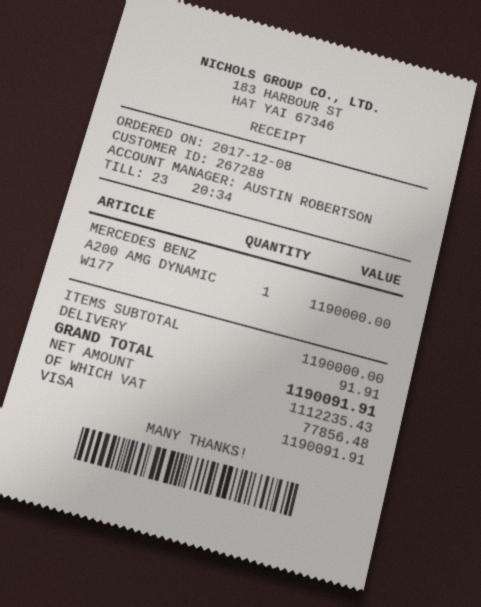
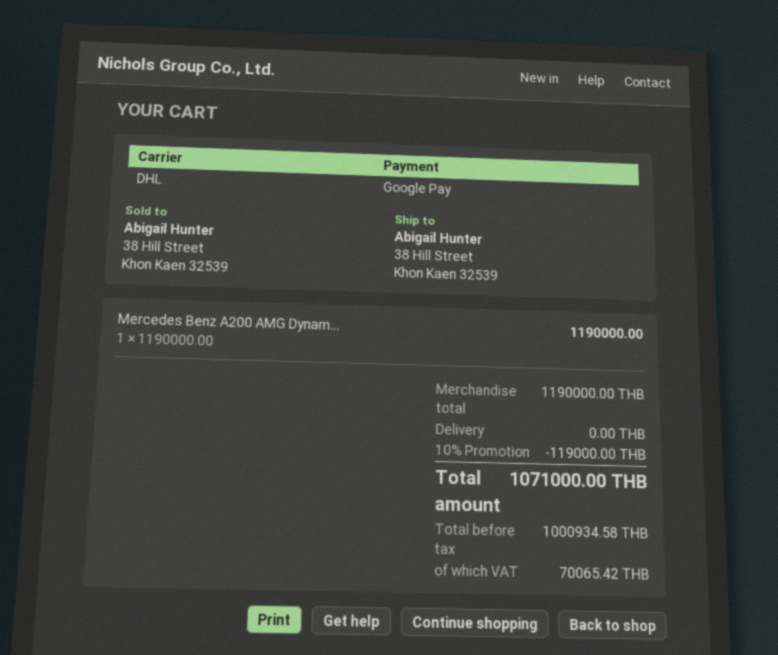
payment method: Visa -> Google Pay
discount: none -> 10% = 119000.00
shipping: 91.91 -> 0.00
net: 1112235.43 -> 1000934.58
tax: 77856.48 -> 70065.42
total: 1190091.91 -> 1071000.00

